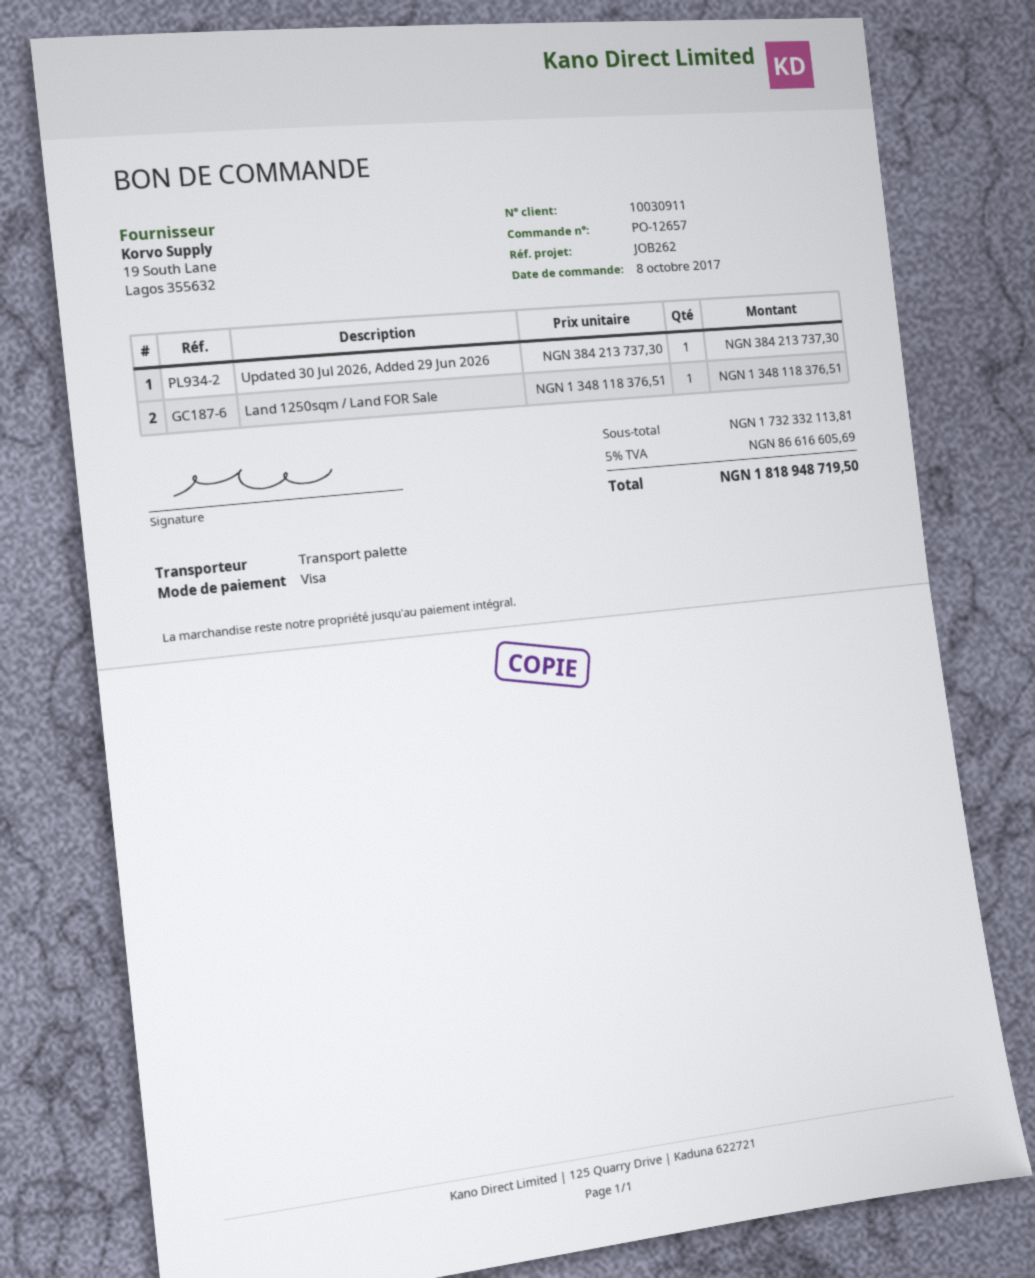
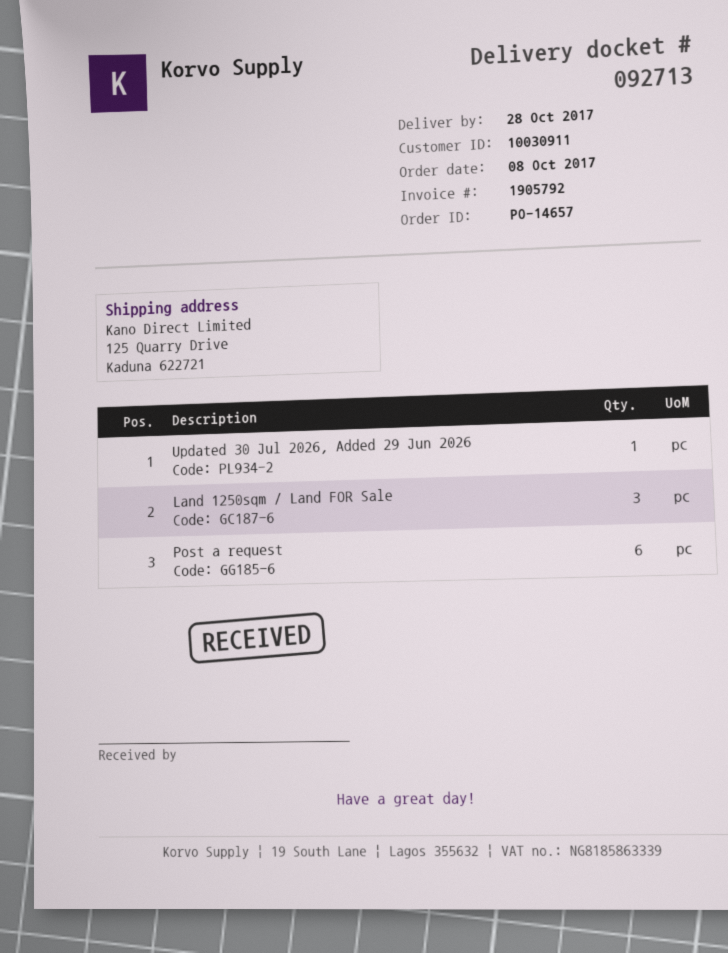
order number: PO-12657 -> PO-14657
Land 1250sqm / Land FOR Sale: 1 -> 3
Post a request: none -> 6

